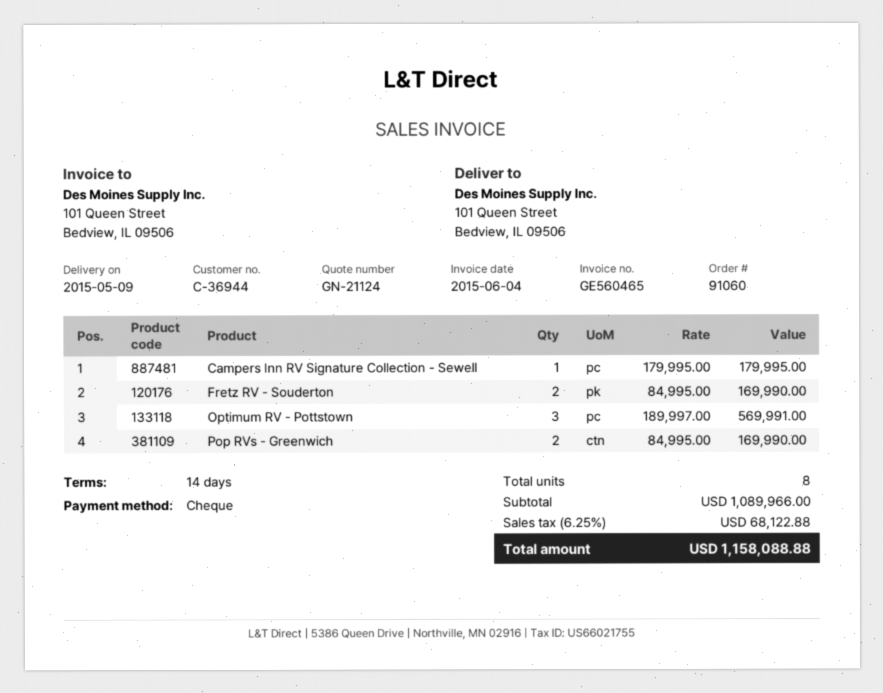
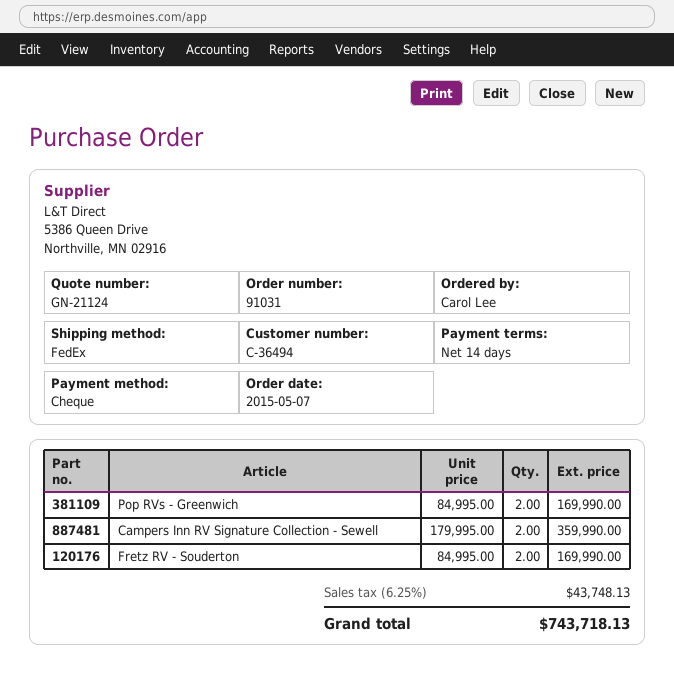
order number: 91060 -> 91031
customer number: C-36944 -> C-36494
Campers Inn RV Signature Collection - Sewell: 1 x 179995.00 = 179995.00 -> 2 x 179995.00 = 359990.00
Optimum RV - Pottstown: 3 x 189997.00 = 569991.00 -> none
tax: 6.25% = 68122.88 -> 6.25% = 43748.13
total: 1158088.88 -> 743718.13

